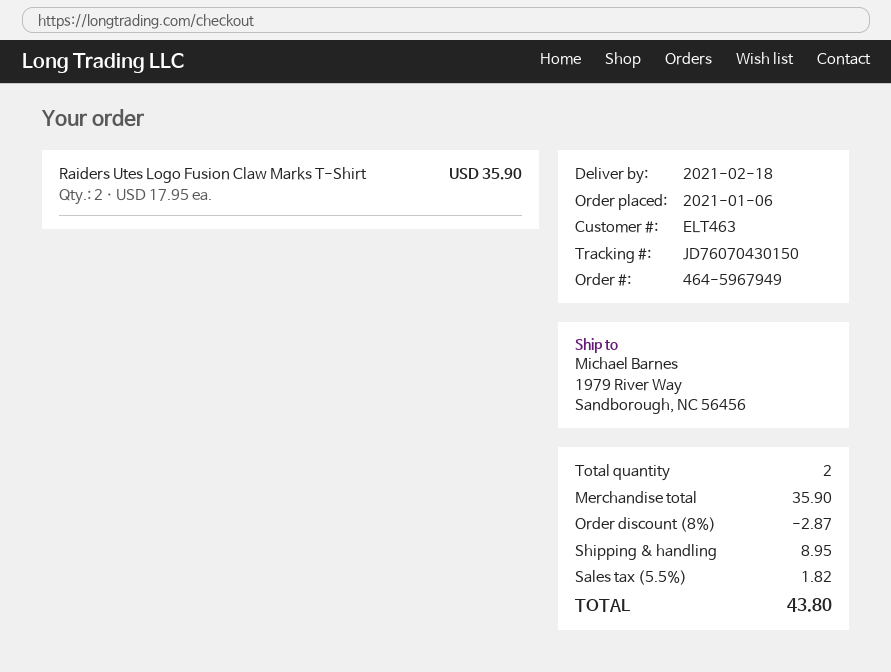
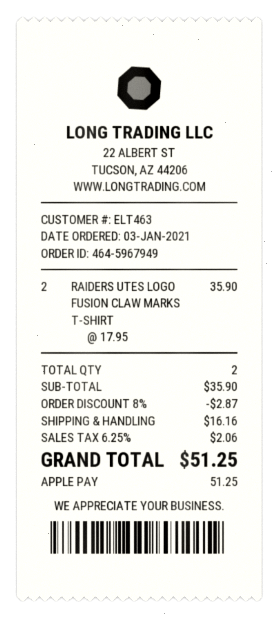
order date: 2021-01-06 -> 2021-01-03
shipping: 8.95 -> 16.16
tax: 5.5% = 1.82 -> 6.25% = 2.06
total: 43.80 -> 51.25

